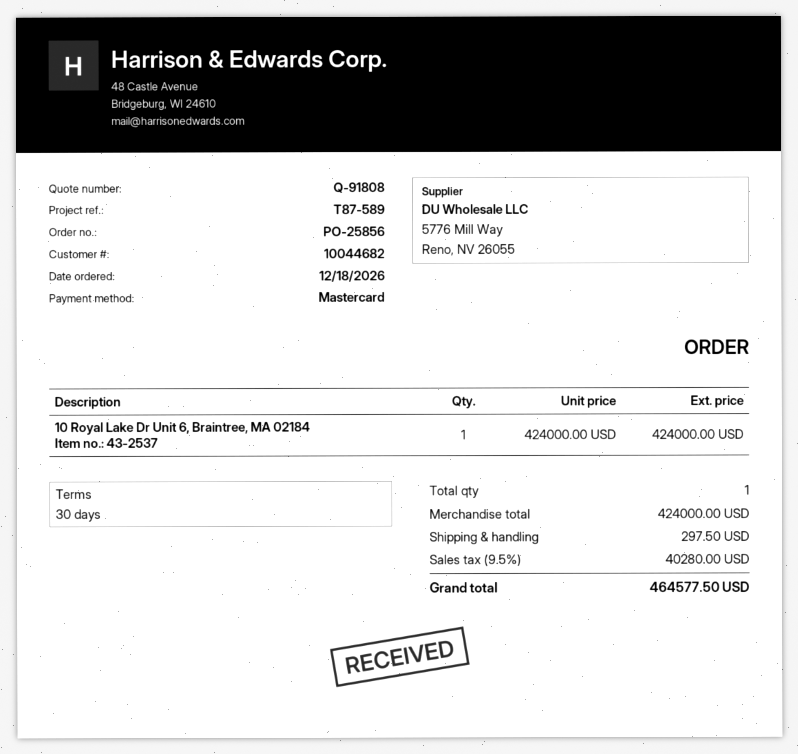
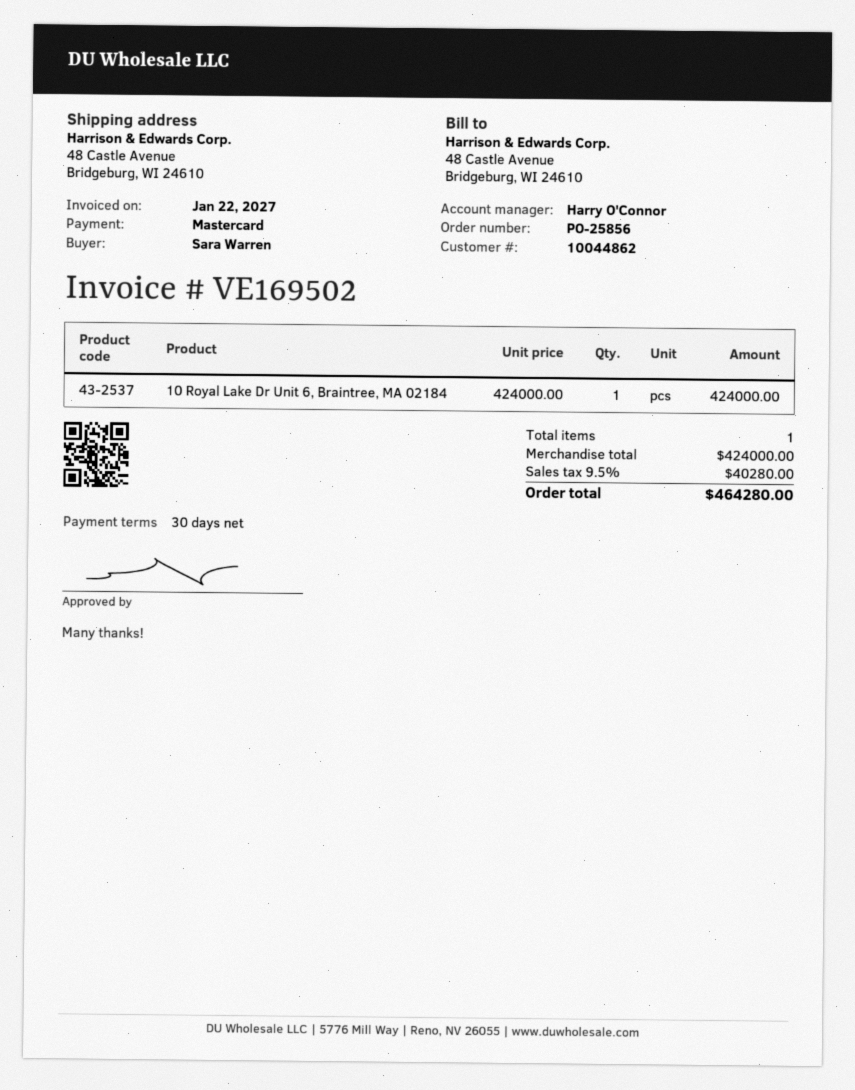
customer number: 10044682 -> 10044862
shipping: 297.50 -> none
total: 464577.50 -> 464280.00

